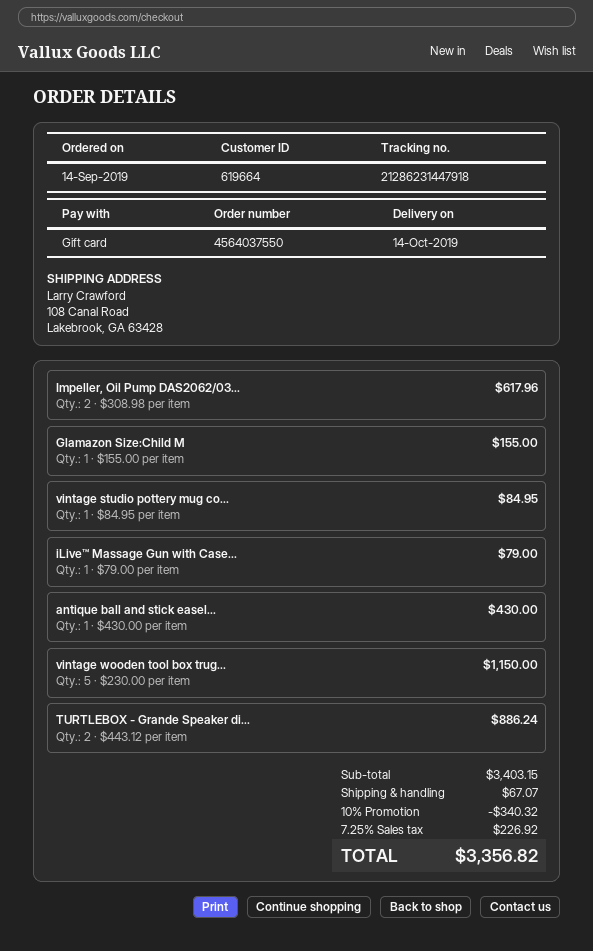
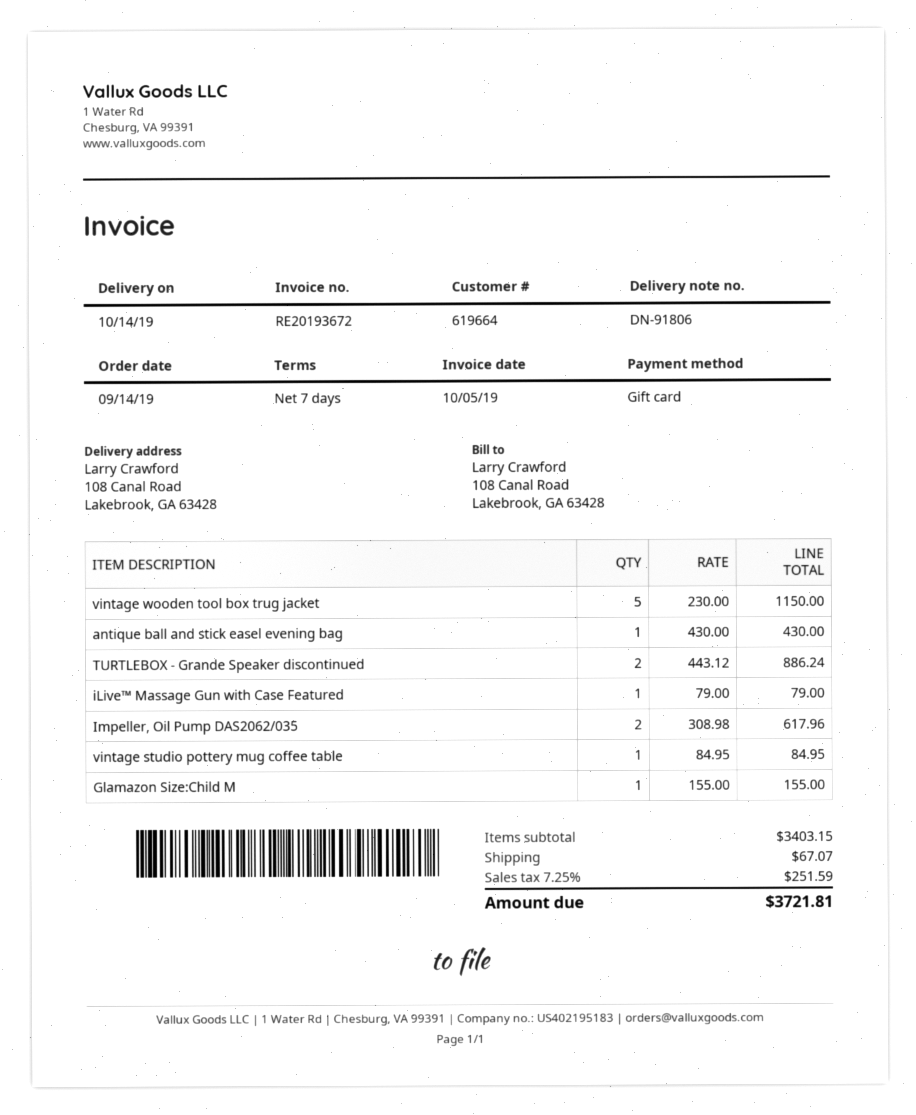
discount: 10% = 340.32 -> none
tax: 7.25% = 226.92 -> 7.25% = 251.59
total: 3356.82 -> 3721.81

